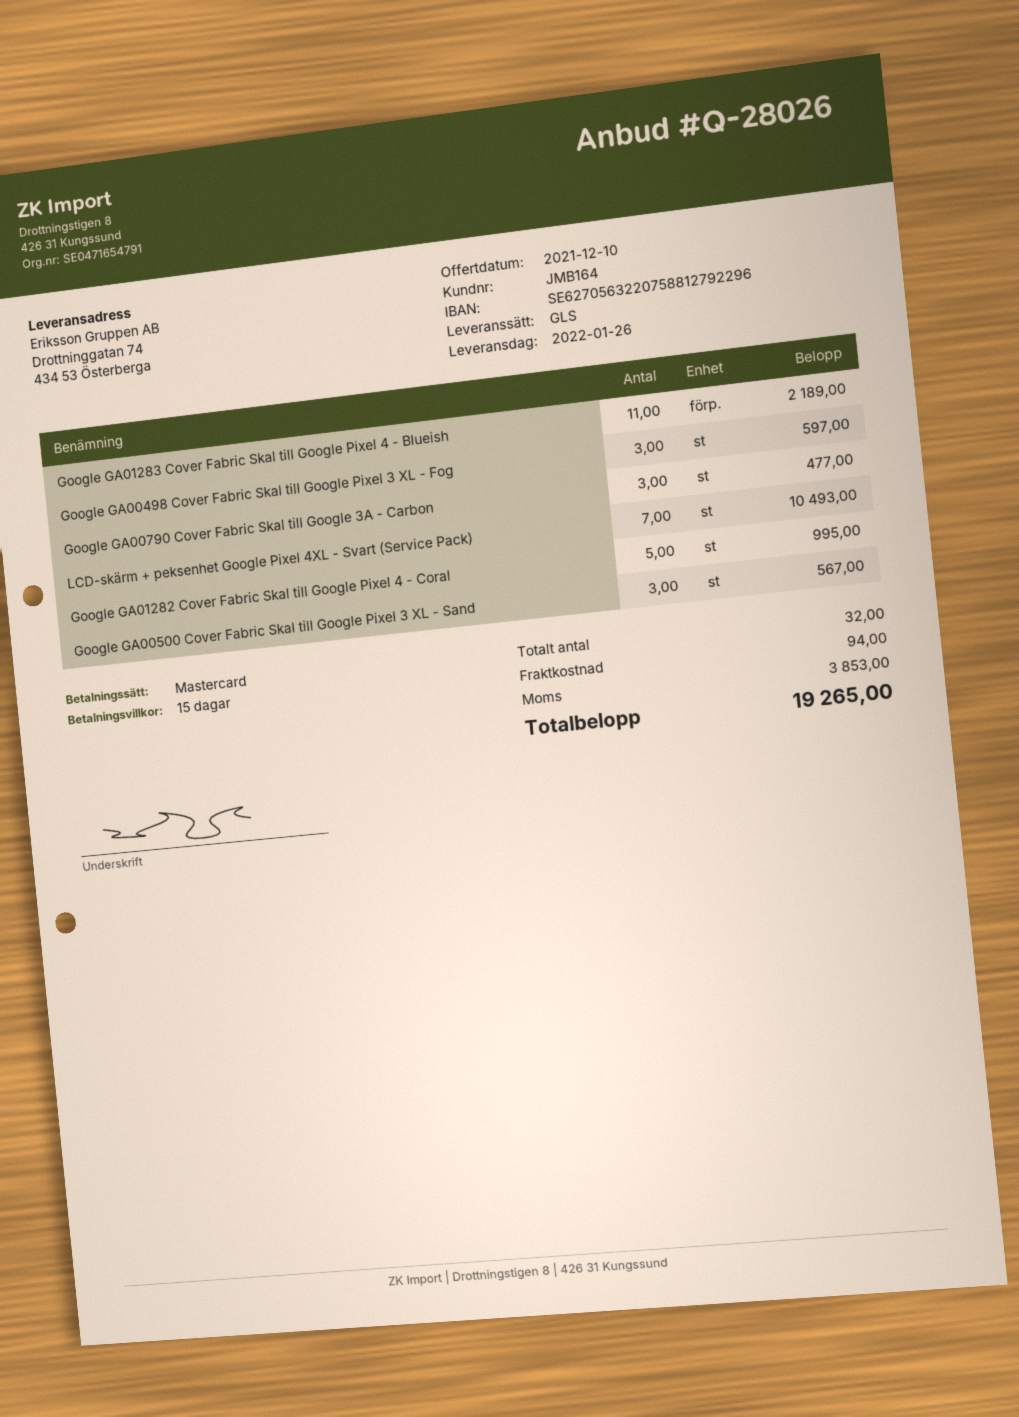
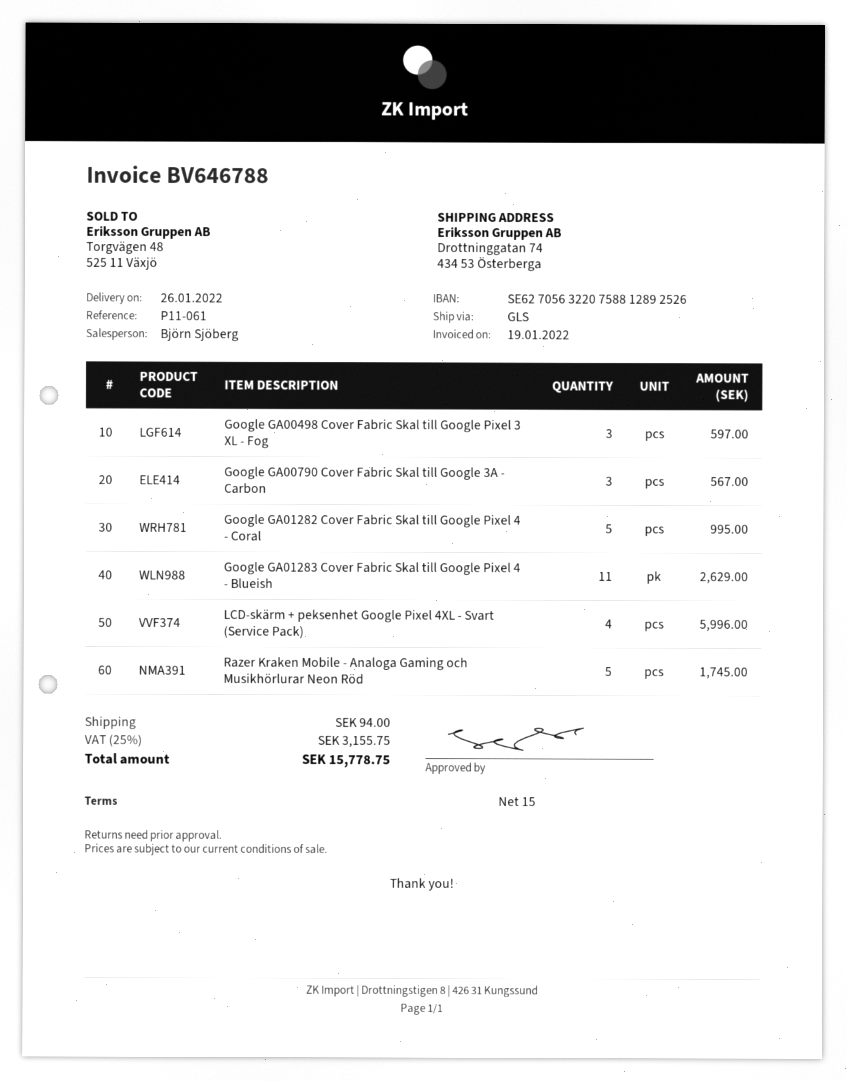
bank account: SE6270563220758812792296 -> SE6270563220758812892526
Google GA01283 Cover Fabric Skal till Google Pixel 4 - Blueish: 11 for 2189.00 -> 11 for 2629.00
Google GA00790 Cover Fabric Skal till Google 3A - Carbon: 3 for 477.00 -> 3 for 567.00
LCD-skärm + peksenhet Google Pixel 4XL - Svart (Service Pack): 7 for 10493.00 -> 4 for 5996.00
Google GA00500 Cover Fabric Skal till Google Pixel 3 XL - Sand: 3 for 567.00 -> none
Razer Kraken Mobile - Analoga Gaming och Musikhörlurar Neon Röd: none -> 5 for 1745.00
tax: 3853.00 -> 3155.75
total: 19265.00 -> 15778.75

